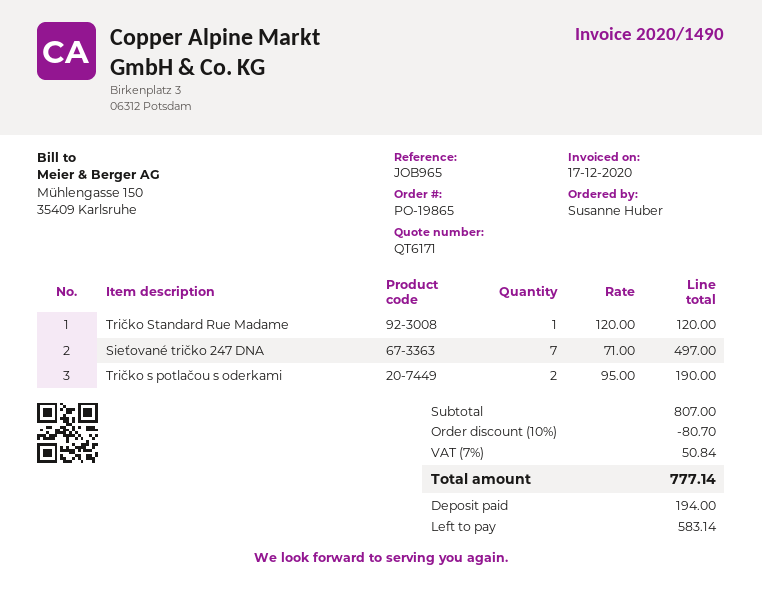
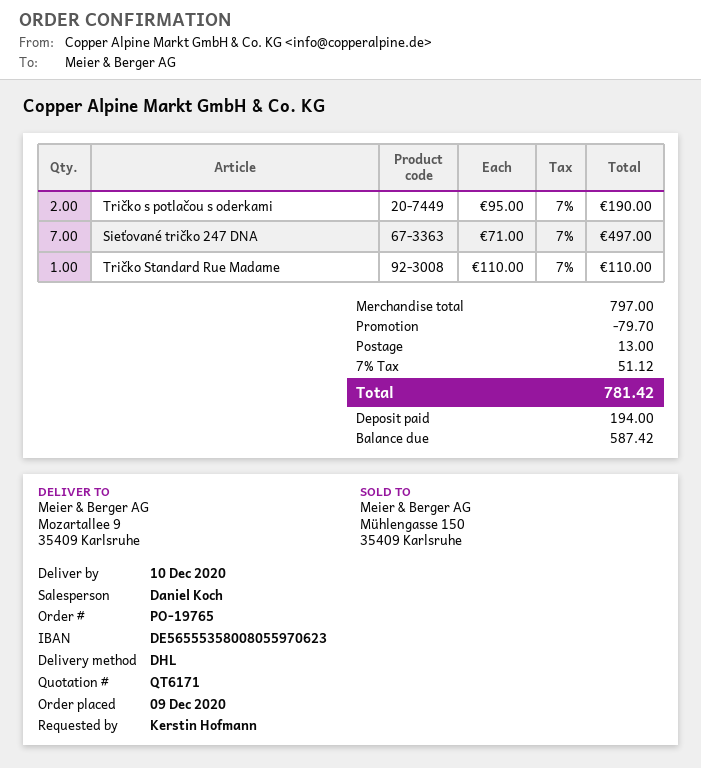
order number: PO-19865 -> PO-19765
ordered by: Susanne Huber -> Kerstin Hofmann
Tričko Standard Rue Madame: 1 x 120.00 = 120.00 -> 1 x 110.00 = 110.00
subtotal: 807.00 -> 797.00
discount: 80.70 -> 79.70
shipping: none -> 13.00
tax: 7% = 50.84 -> 7% = 51.12
total: 777.14 -> 781.42
balance: 583.14 -> 587.42

